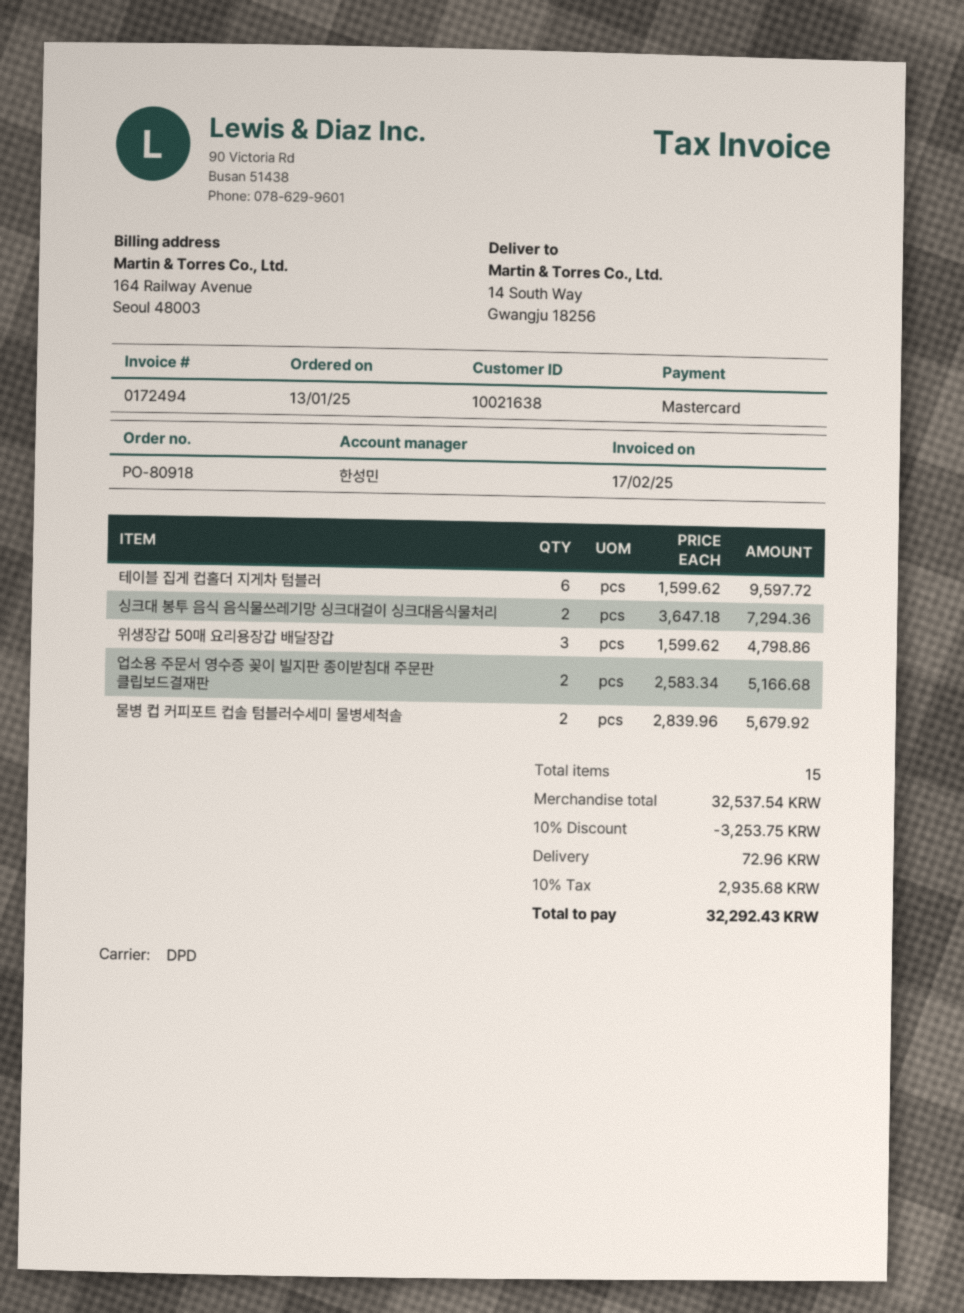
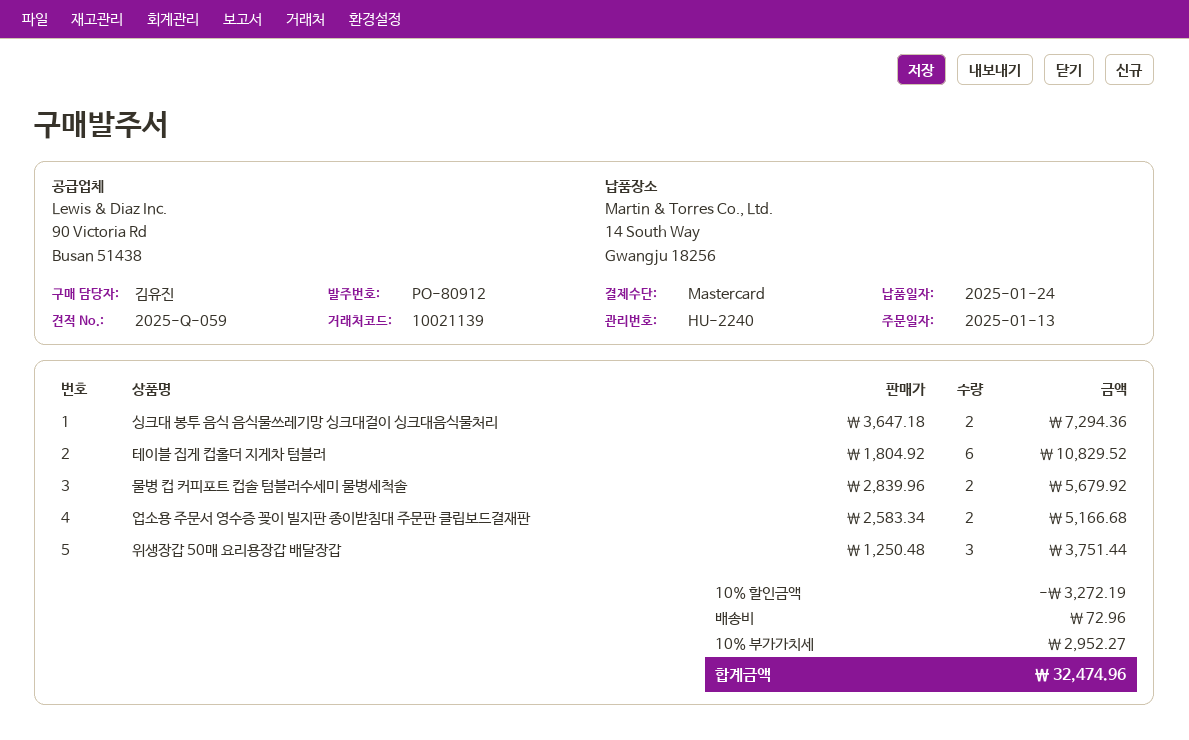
order number: PO-80918 -> PO-80912
customer number: 10021638 -> 10021139
테이블 집게 컵홀더 지게차 텀블러: 6 x 1599.62 = 9597.72 -> 6 x 1804.92 = 10829.52
위생장갑 50매 요리용장갑 배달장갑: 3 x 1599.62 = 4798.86 -> 3 x 1250.48 = 3751.44
discount: 10% = 3253.75 -> 10% = 3272.19
tax: 10% = 2935.68 -> 10% = 2952.27
total: 32292.43 -> 32474.96

